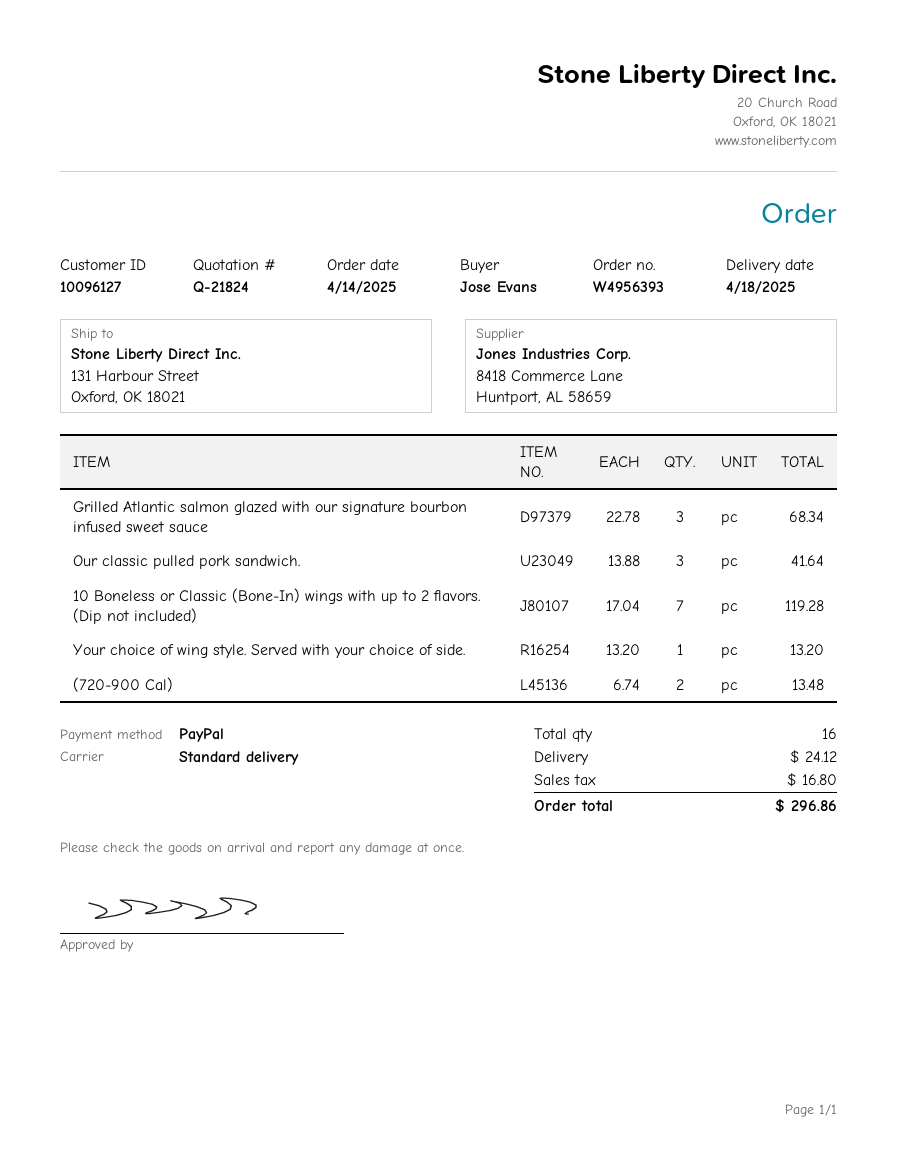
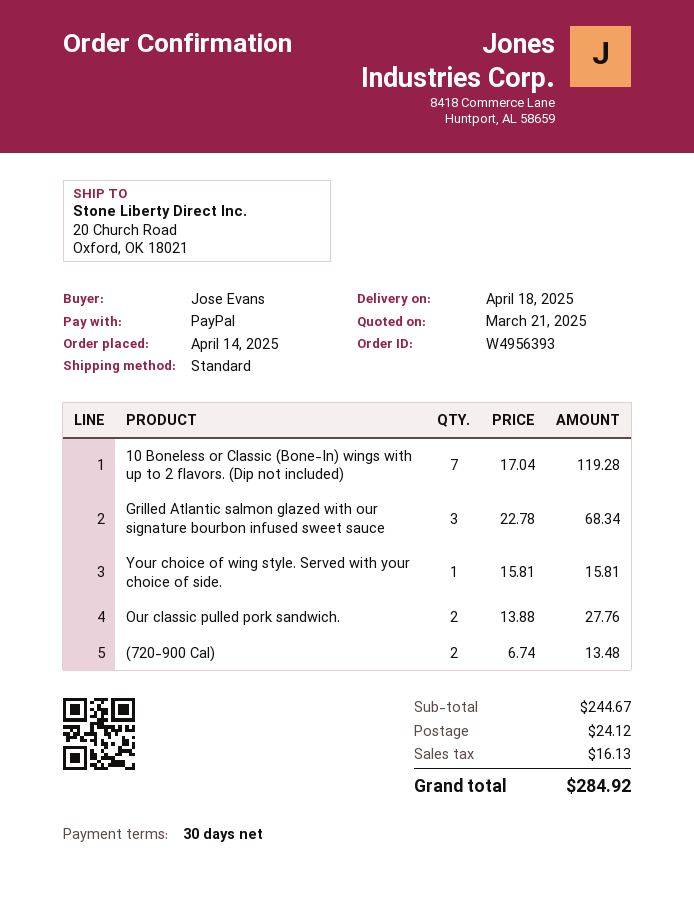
ship to: 131 Harbour Street, Oxford, OK 18021 -> 20 Church Road, Oxford, OK 18021
Our classic pulled pork sandwich.: 3 x 13.88 = 41.64 -> 2 x 13.88 = 27.76
Your choice of wing style. Served with your choice of side.: 1 x 13.20 = 13.20 -> 1 x 15.81 = 15.81
tax: 16.80 -> 16.13
total: 296.86 -> 284.92

